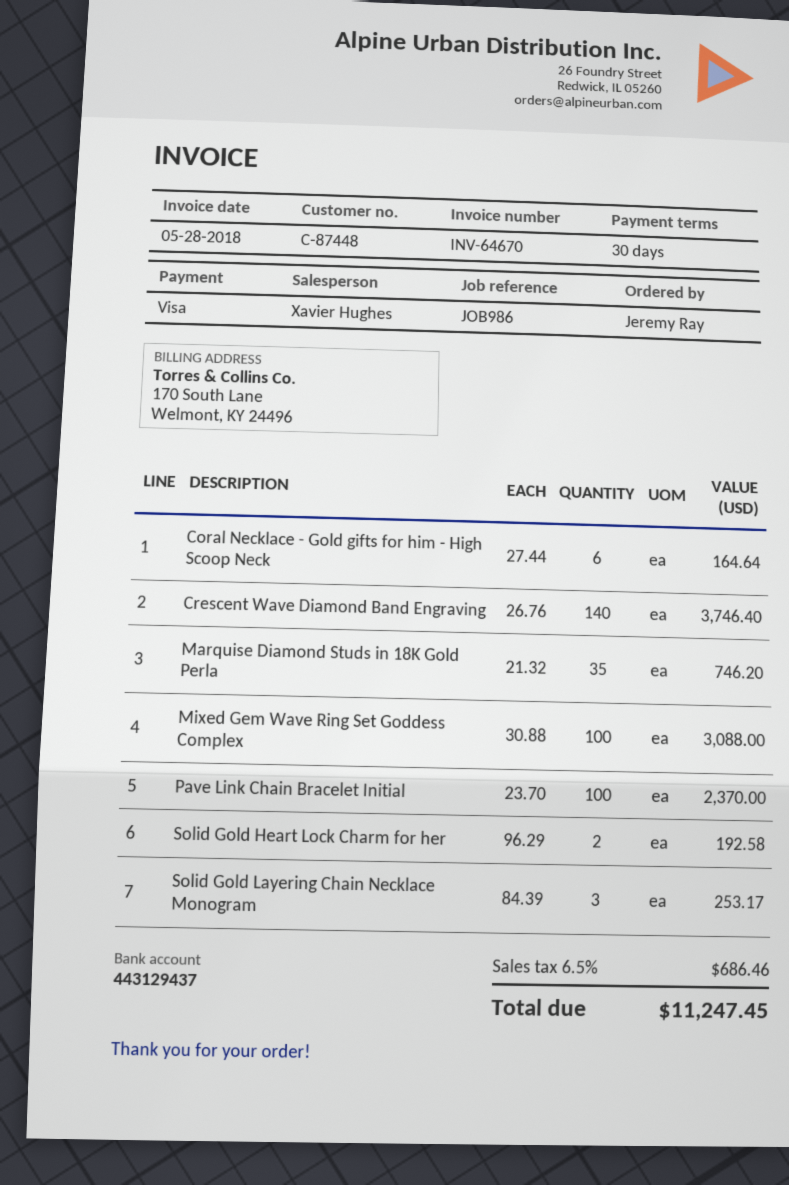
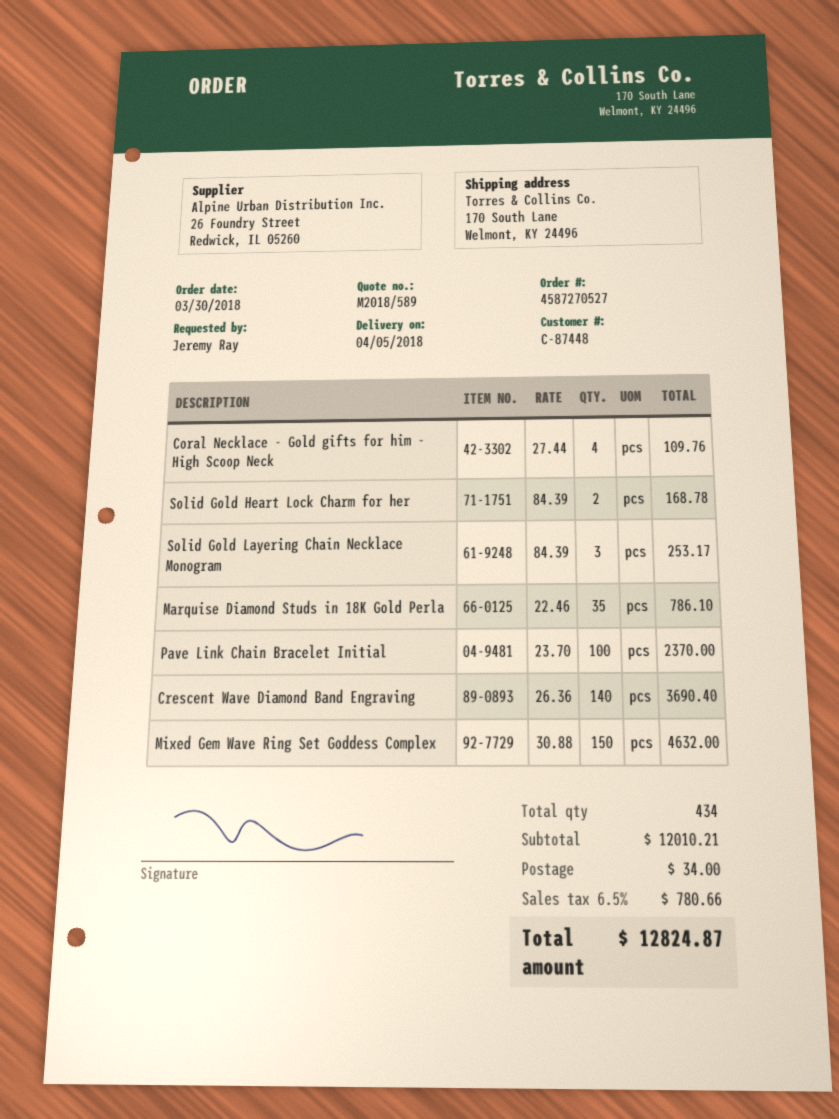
Coral Necklace - Gold gifts for him - High Scoop Neck: 6 x 27.44 = 164.64 -> 4 x 27.44 = 109.76
Crescent Wave Diamond Band Engraving: 140 x 26.76 = 3746.40 -> 140 x 26.36 = 3690.40
Marquise Diamond Studs in 18K Gold Perla: 35 x 21.32 = 746.20 -> 35 x 22.46 = 786.10
Mixed Gem Wave Ring Set Goddess Complex: 100 x 30.88 = 3088.00 -> 150 x 30.88 = 4632.00
Solid Gold Heart Lock Charm for her: 2 x 96.29 = 192.58 -> 2 x 84.39 = 168.78
shipping: none -> 34.00
tax: 6.5% = 686.46 -> 6.5% = 780.66
total: 11247.45 -> 12824.87

